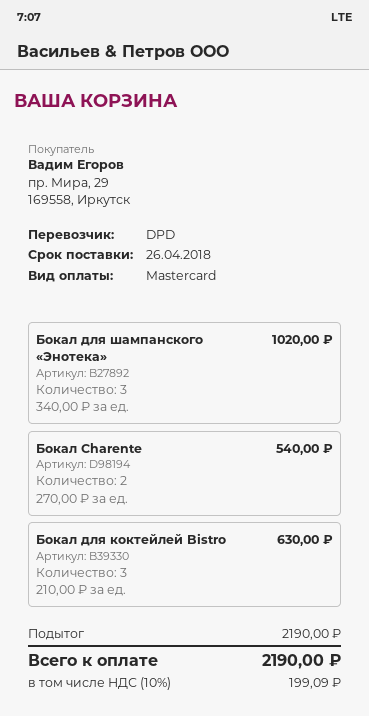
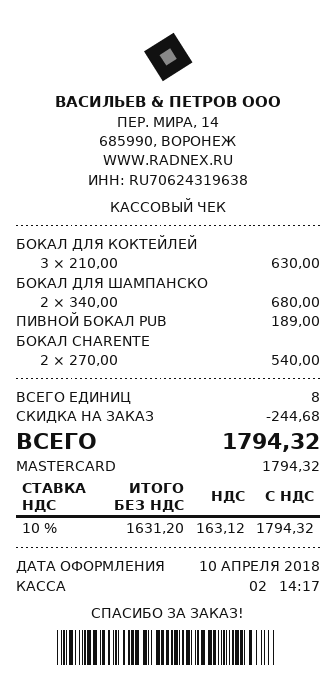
Бокал для шампанского «Энотека»: 3 x 340.00 = 1020.00 -> 2 x 340.00 = 680.00
ПИВНОЙ БОКАЛ PUB: none -> 1 x 189.00 = 189.00
discount: none -> 244.68
tax: 10% = 199.09 -> 10% = 163.12
total: 2190.00 -> 1794.32

